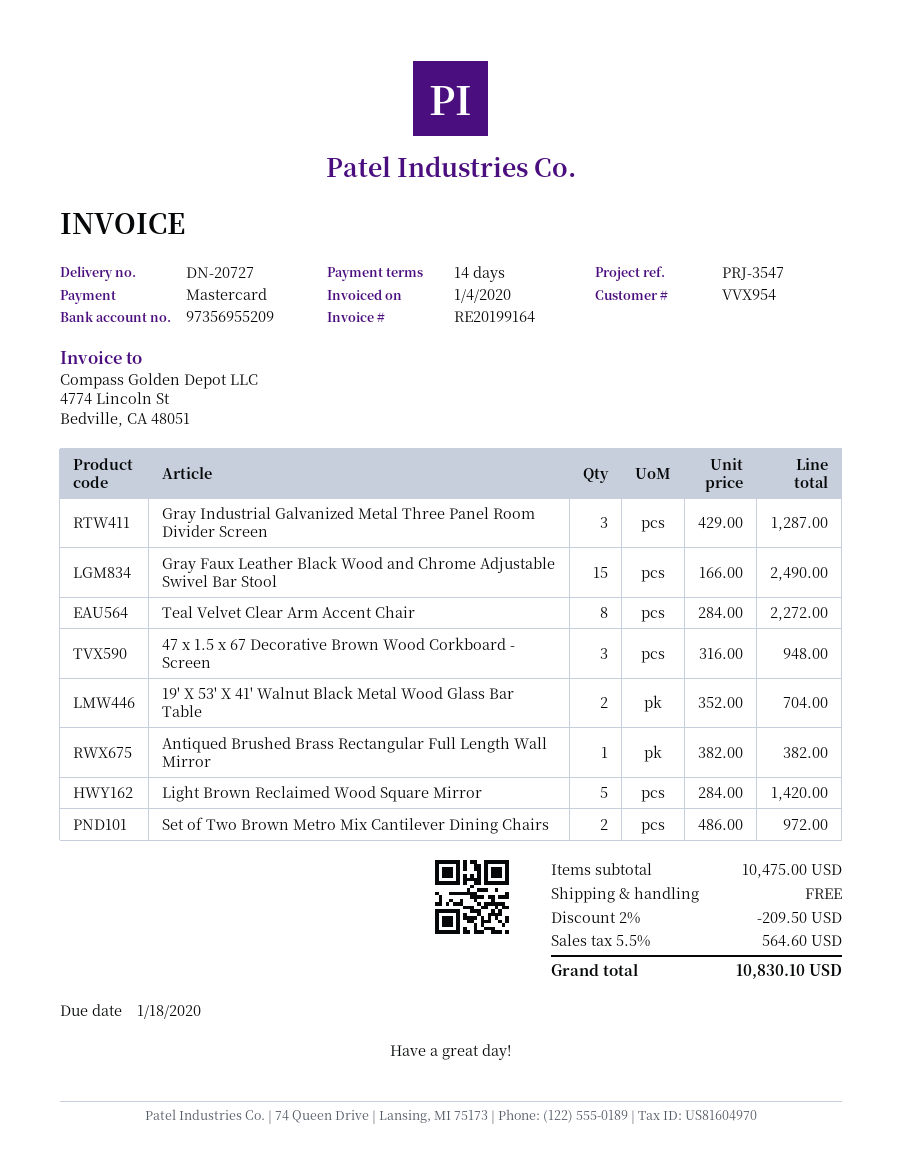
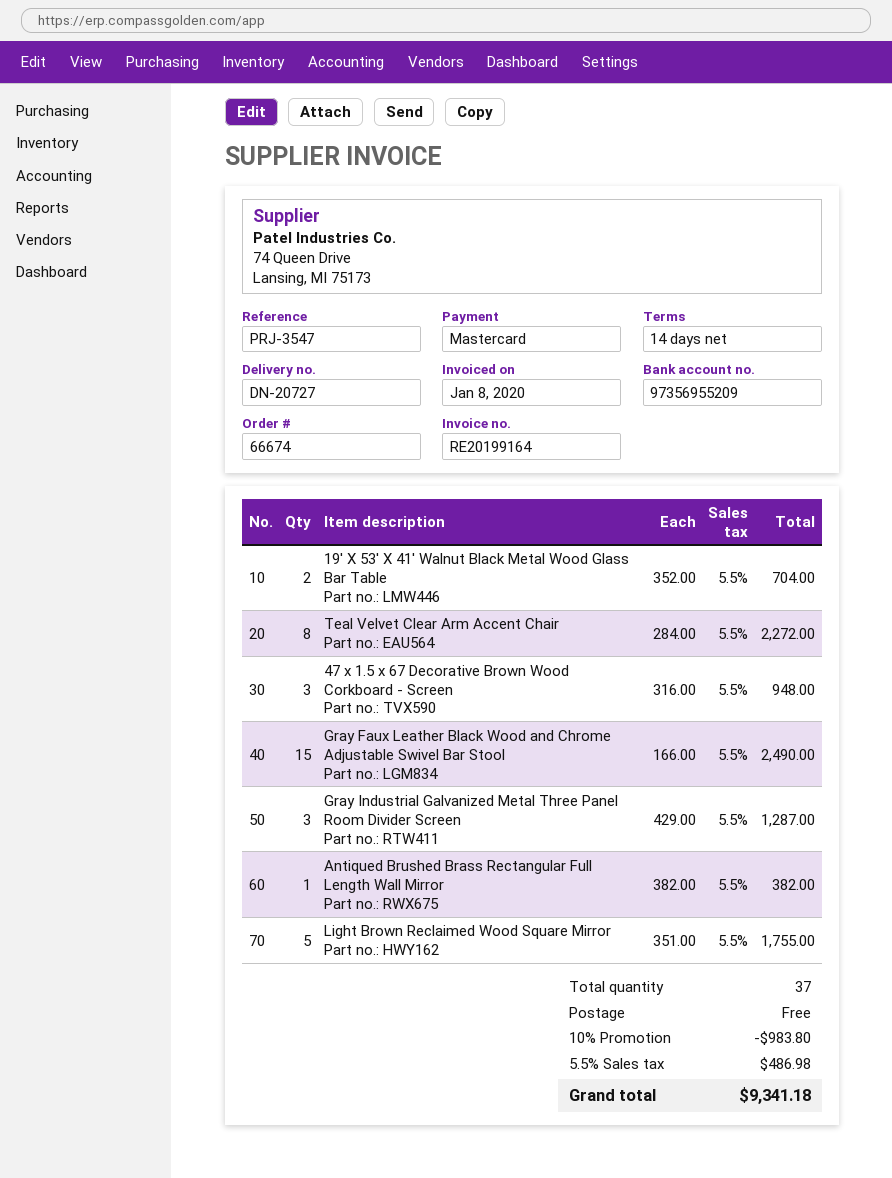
invoice date: 2020-01-04 -> 2020-01-08
Light Brown Reclaimed Wood Square Mirror: 5 x 284.00 = 1420.00 -> 5 x 351.00 = 1755.00
Set of Two Brown Metro Mix Cantilever Dining Chairs: 2 x 486.00 = 972.00 -> none
discount: 2% = 209.50 -> 10% = 983.80
tax: 5.5% = 564.60 -> 5.5% = 486.98
total: 10830.10 -> 9341.18

